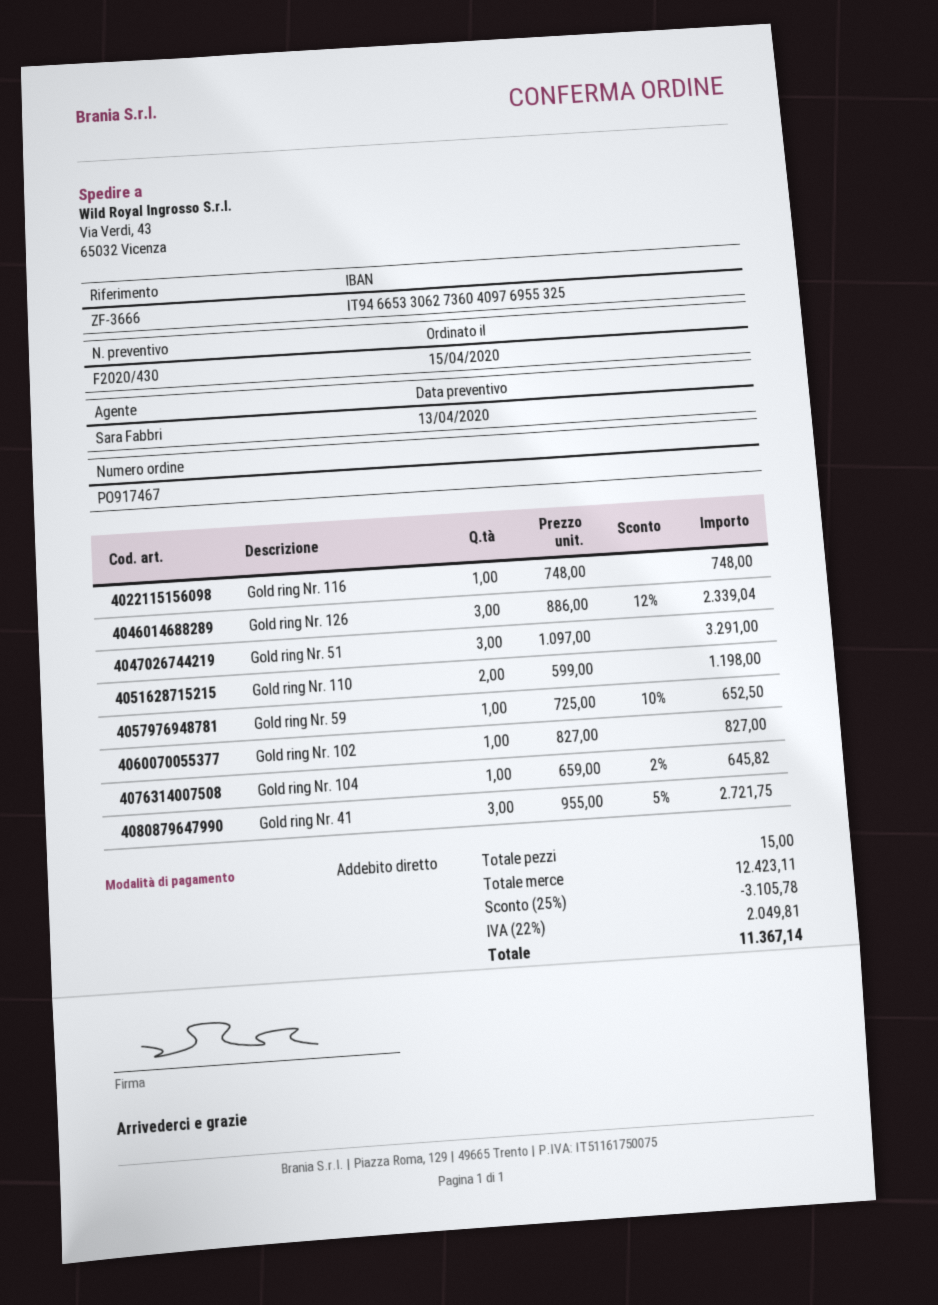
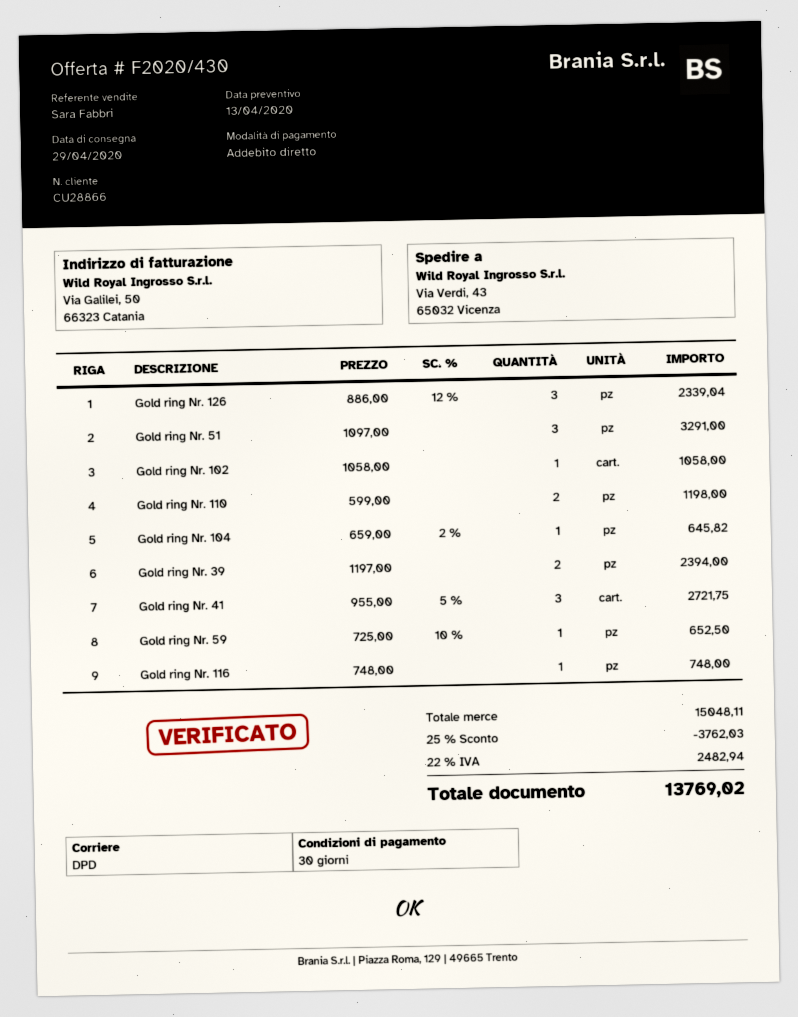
Gold ring Nr. 102: 1 x 827.00 = 827.00 -> 1 x 1058.00 = 1058.00
Gold ring Nr. 39: none -> 2 x 1197.00 = 2394.00
subtotal: 12423.11 -> 15048.11
discount: 25% = 3105.78 -> 25% = 3762.03
tax: 22% = 2049.81 -> 22% = 2482.94
total: 11367.14 -> 13769.02

